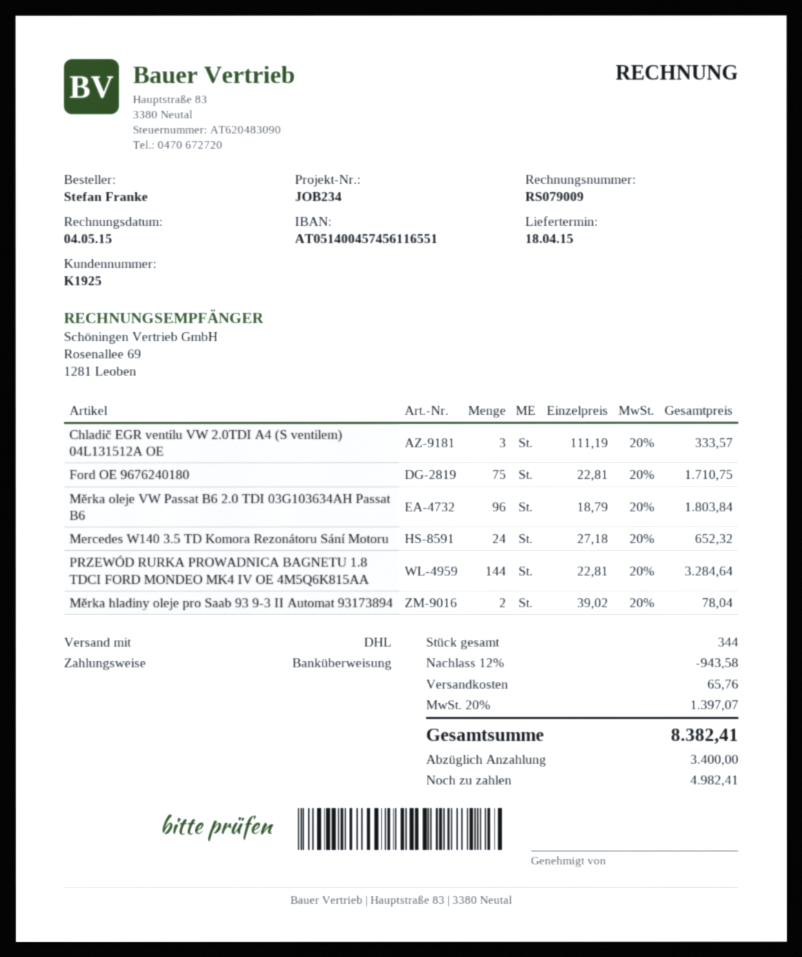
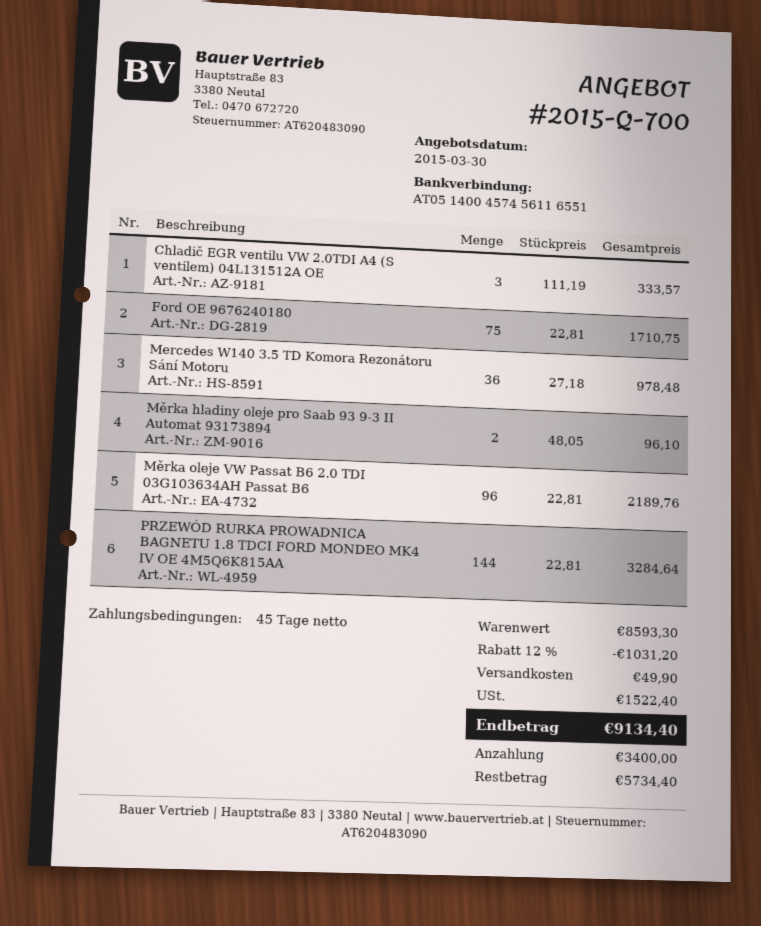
Měrka oleje VW Passat B6 2.0 TDI 03G103634AH Passat B6: 96 x 18.79 = 1803.84 -> 96 x 22.81 = 2189.76
Mercedes W140 3.5 TD Komora Rezonátoru Sání Motoru: 24 x 27.18 = 652.32 -> 36 x 27.18 = 978.48
Měrka hladiny oleje pro Saab 93 9-3 II Automat 93173894: 2 x 39.02 = 78.04 -> 2 x 48.05 = 96.10
discount: 12% = 943.58 -> 12% = 1031.20
shipping: 65.76 -> 49.90
tax: 1397.07 -> 1522.40
total: 8382.41 -> 9134.40
balance: 4982.41 -> 5734.40

